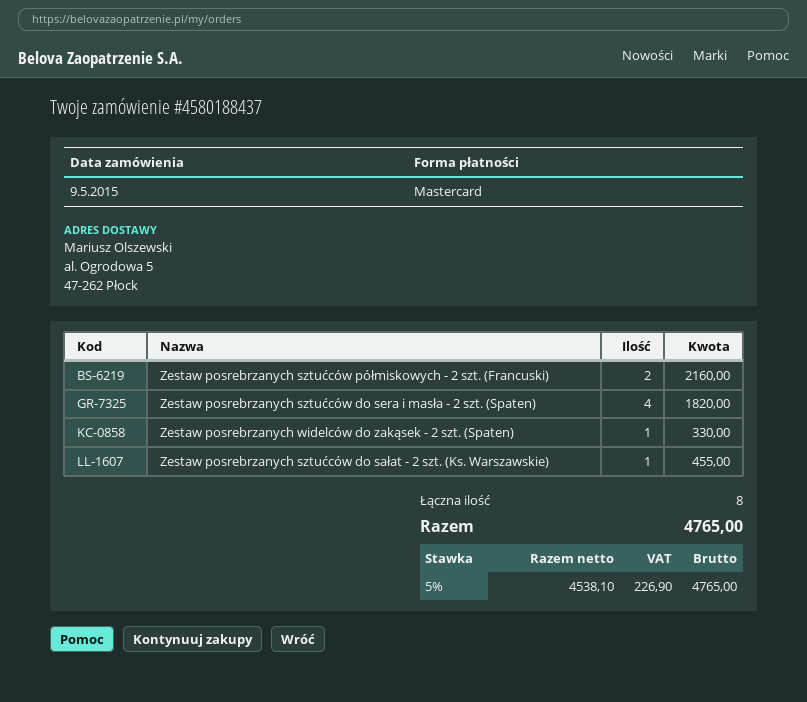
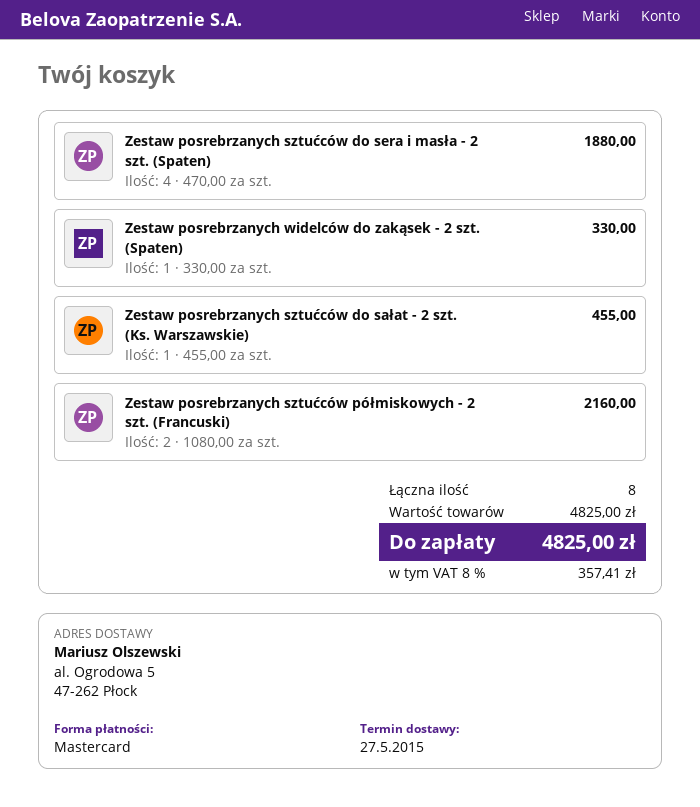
Zestaw posrebrzanych sztućców do sera i masła - 2 szt. (Spaten): 4 for 1820.00 -> 4 for 1880.00
tax: 5% = 226.90 -> 8% = 357.41
total: 4765.00 -> 4825.00

